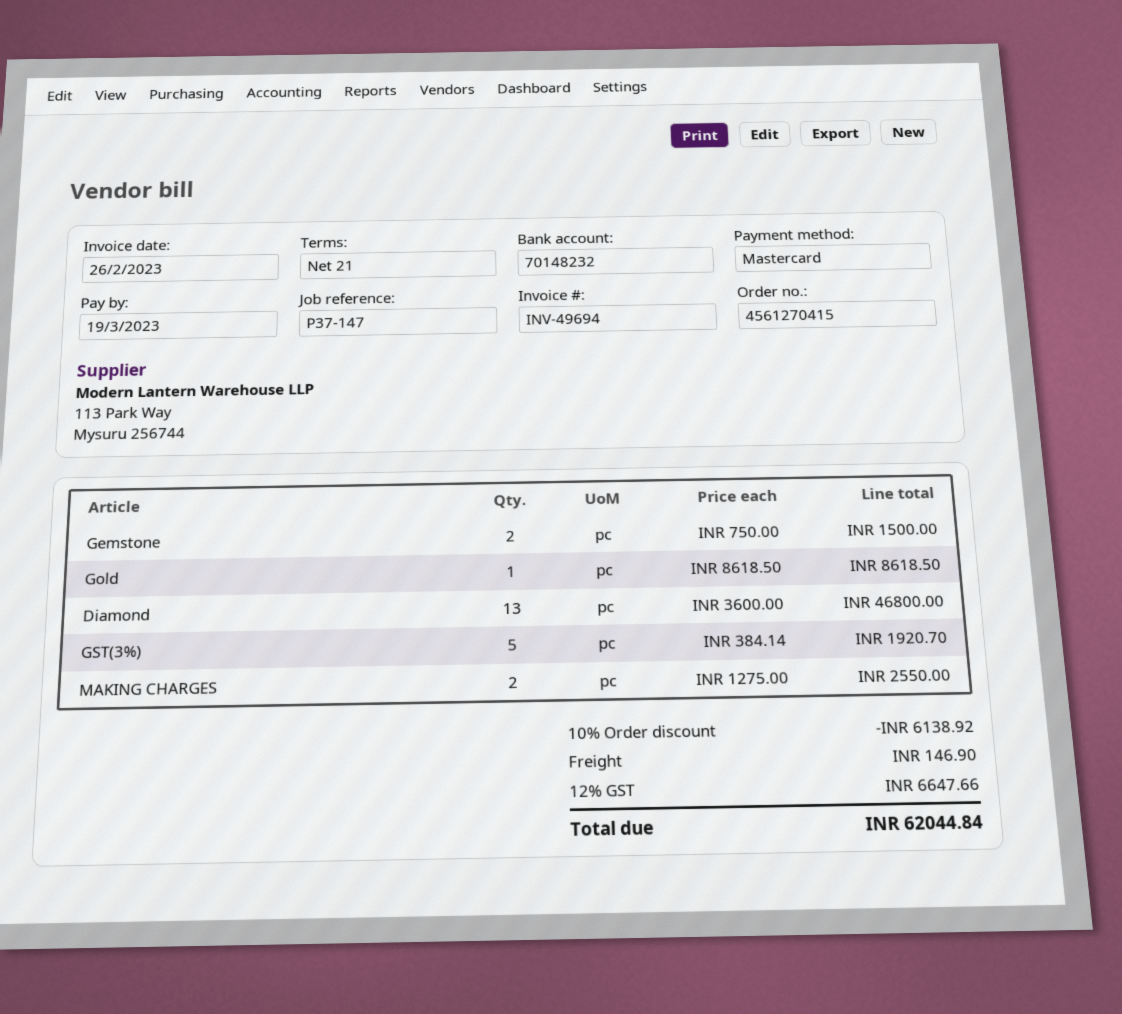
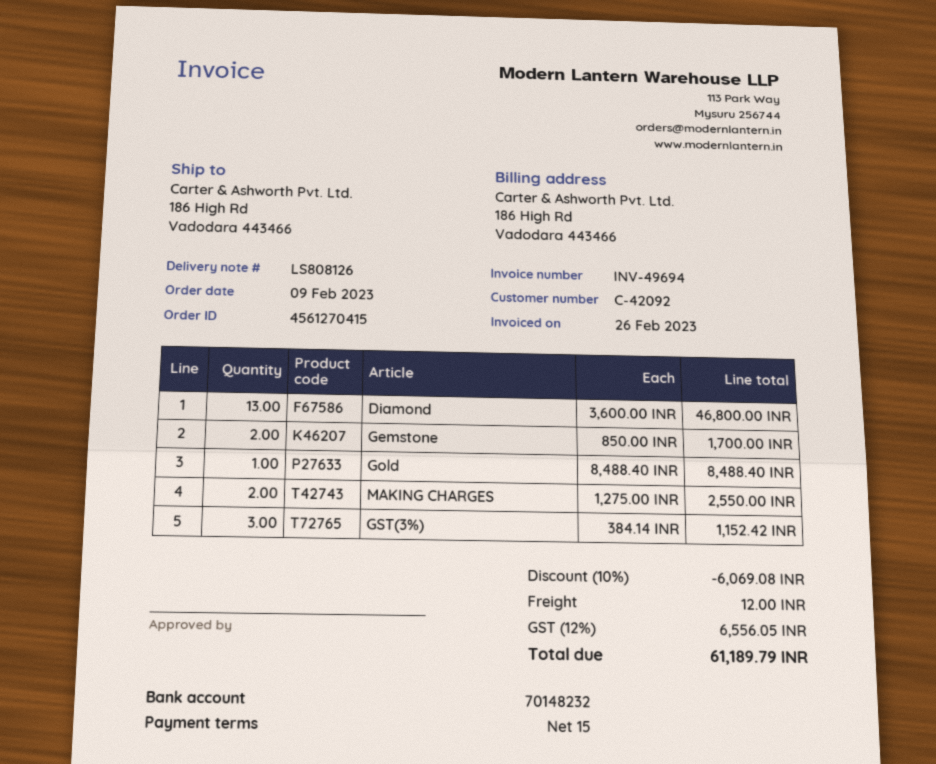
payment terms: 21 days -> 15 days
Gemstone: 2 x 750.00 = 1500.00 -> 2 x 850.00 = 1700.00
Gold: 1 x 8618.50 = 8618.50 -> 1 x 8488.40 = 8488.40
GST(3%): 5 x 384.14 = 1920.70 -> 3 x 384.14 = 1152.42
discount: 10% = 6138.92 -> 10% = 6069.08
shipping: 146.90 -> 12.00
tax: 12% = 6647.66 -> 12% = 6556.05
total: 62044.84 -> 61189.79

